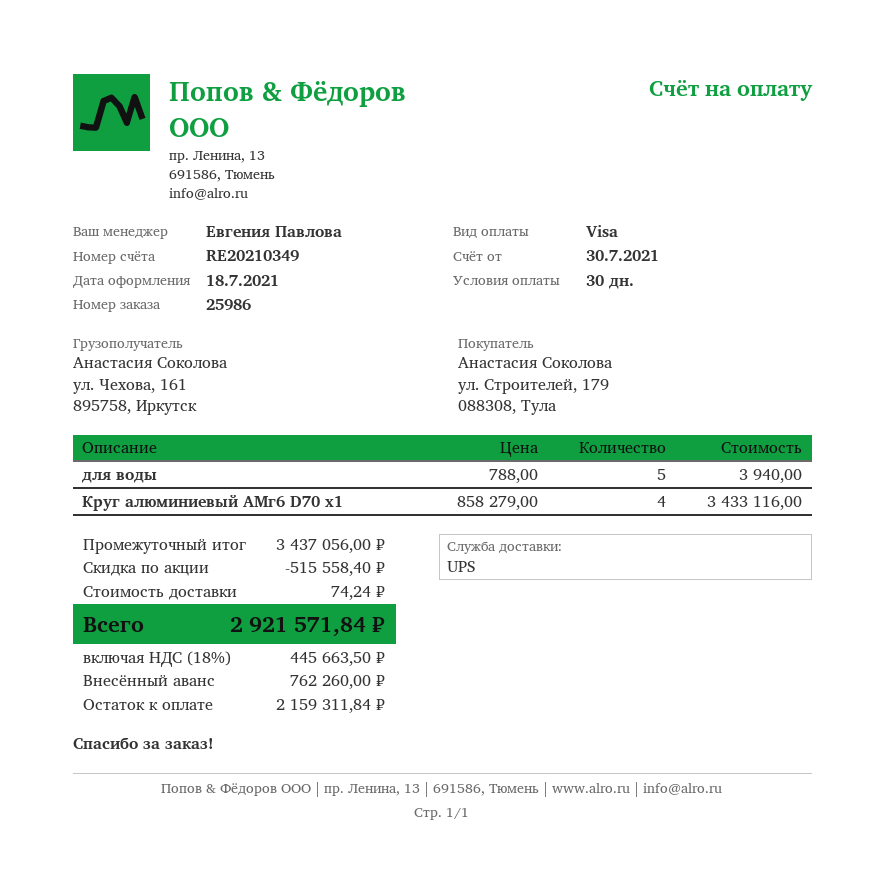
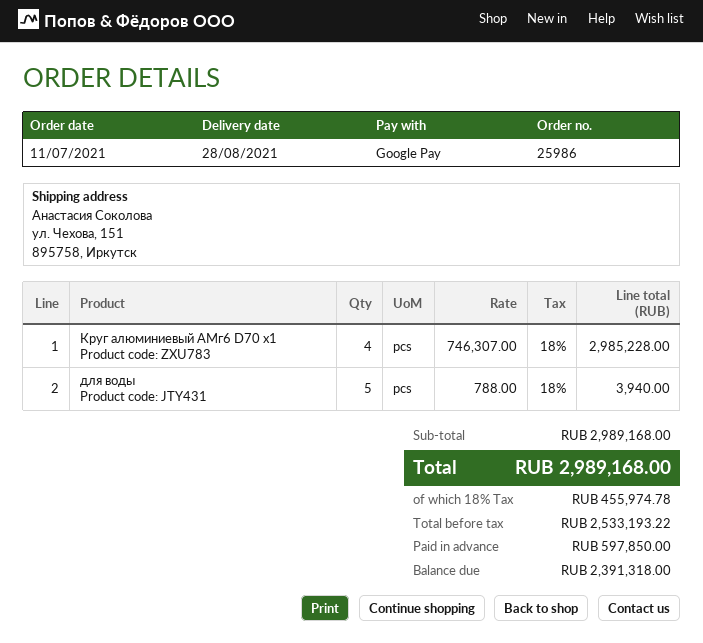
order date: 2021-07-18 -> 2021-07-11
payment method: Visa -> Google Pay
ship to: ул. Чехова, 161, 895758, Иркутск -> ул. Чехова, 151, 895758, Иркутск
Круг алюминиевый АМг6 D70 х1: 4 x 858279.00 = 3433116.00 -> 4 x 746307.00 = 2985228.00
subtotal: 3437056.00 -> 2989168.00
discount: 515558.40 -> none
shipping: 74.24 -> none
tax: 18% = 445663.50 -> 18% = 455974.78
total: 2921571.84 -> 2989168.00
deposit: 762260.00 -> 597850.00
balance: 2159311.84 -> 2391318.00

